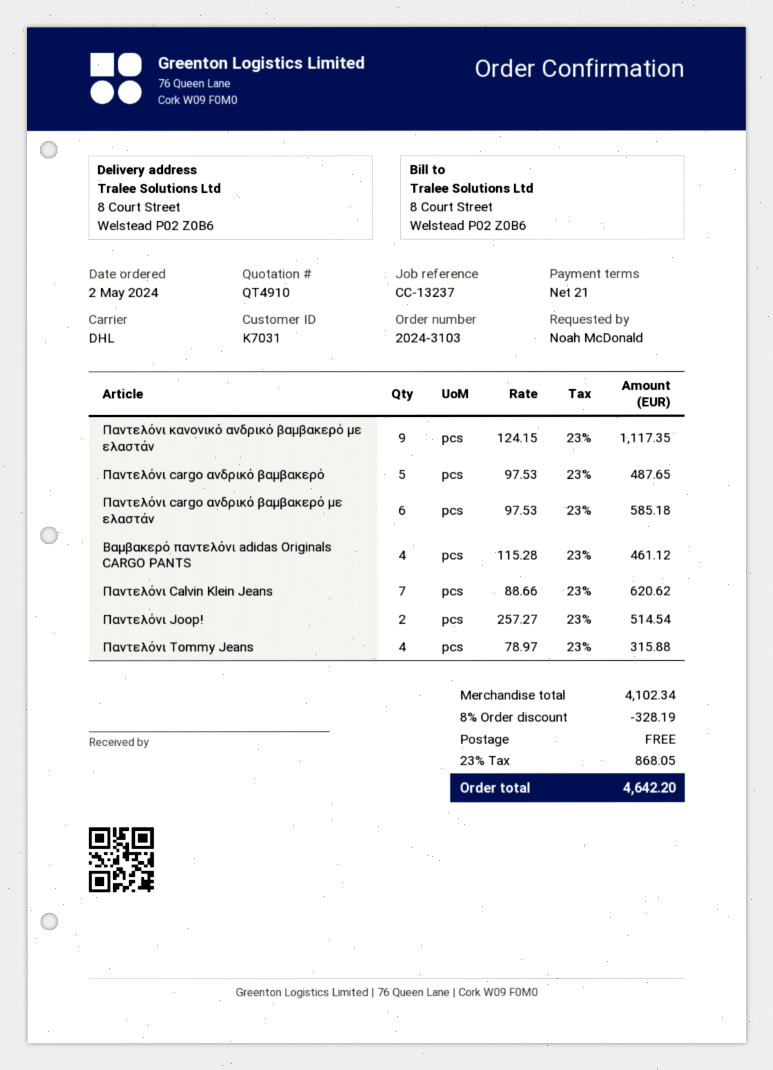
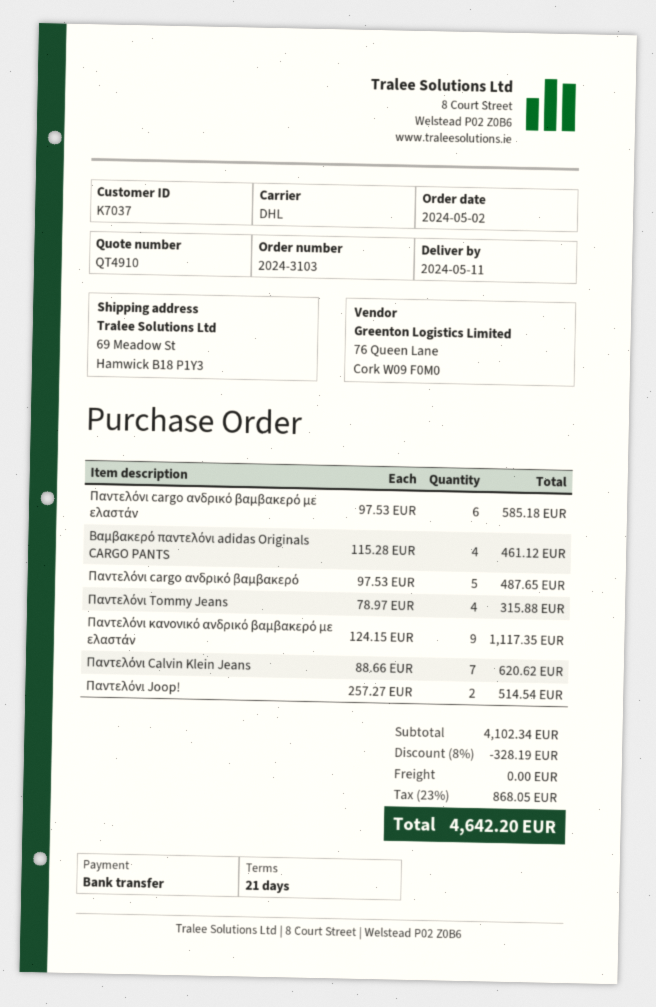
customer number: K7031 -> K7037
ship to: 8 Court Street, Welstead P02 Z0B6 -> 69 Meadow St, Hamwick B18 P1Y3

